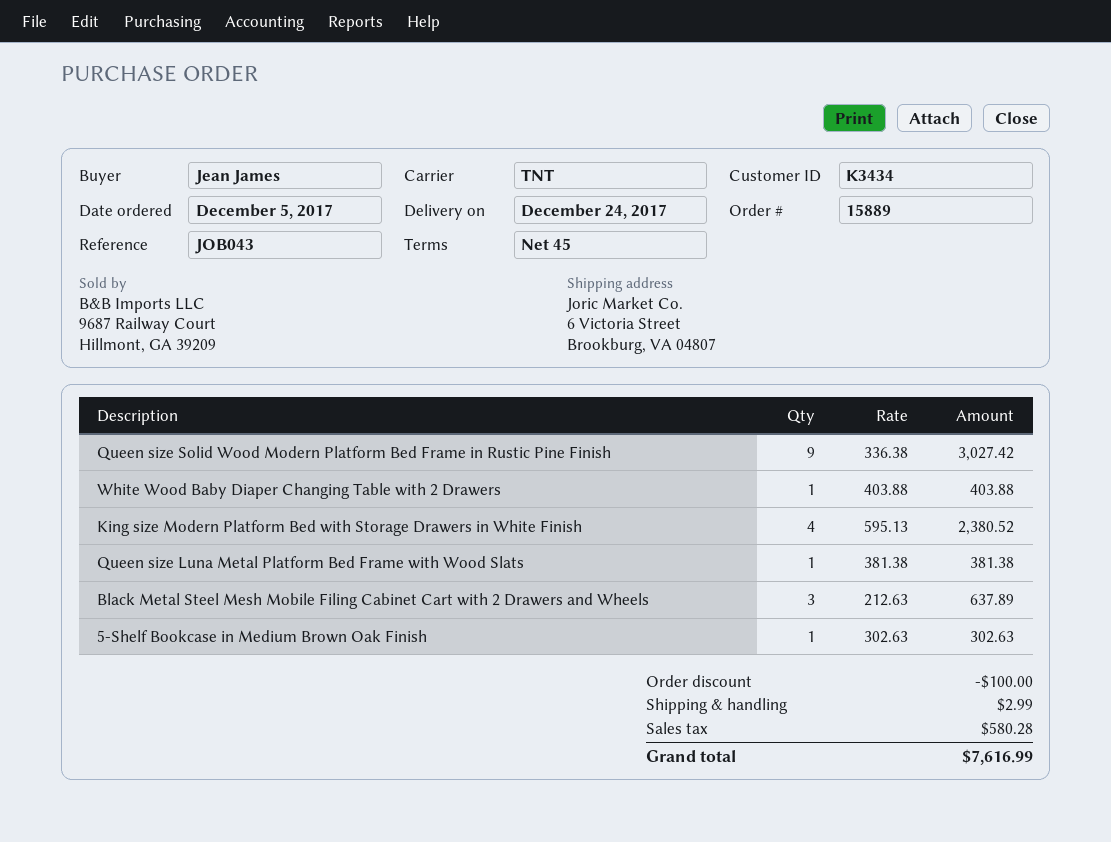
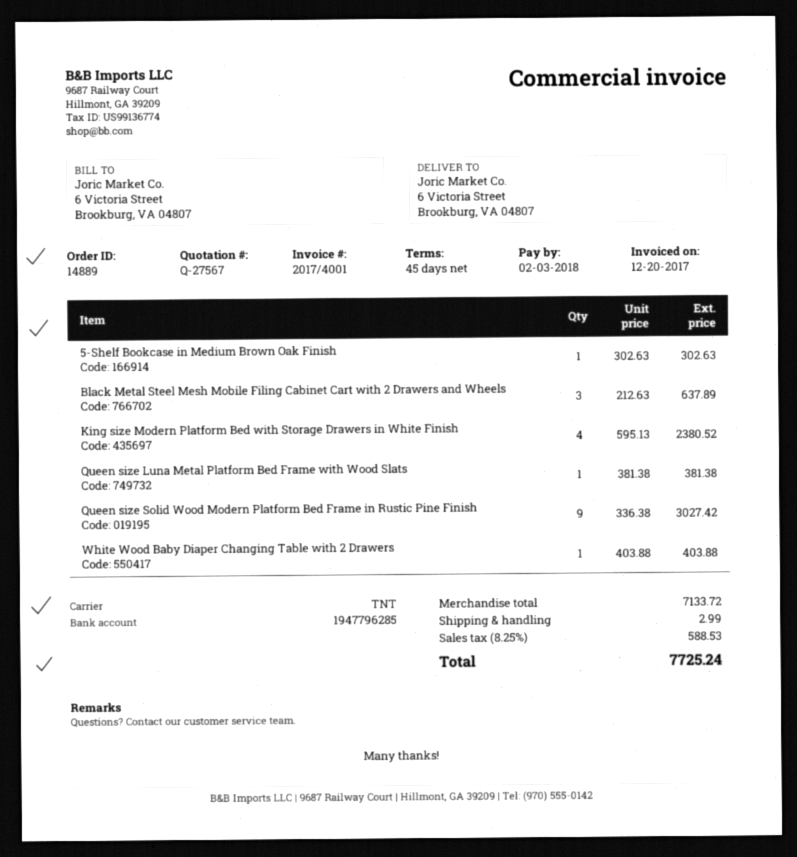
order number: 15889 -> 14889
discount: 100.00 -> none
tax: 580.28 -> 588.53
total: 7616.99 -> 7725.24

